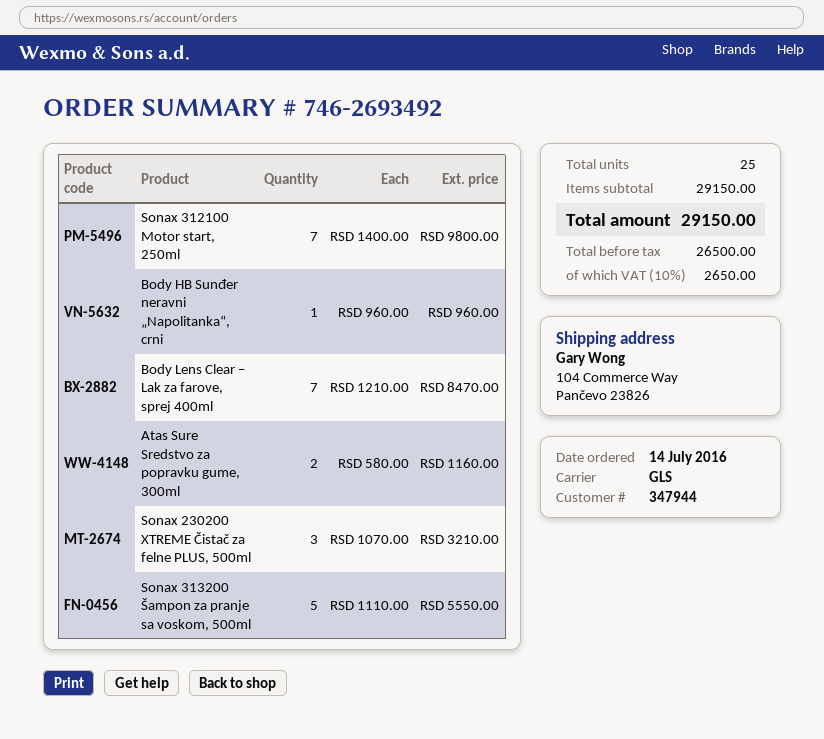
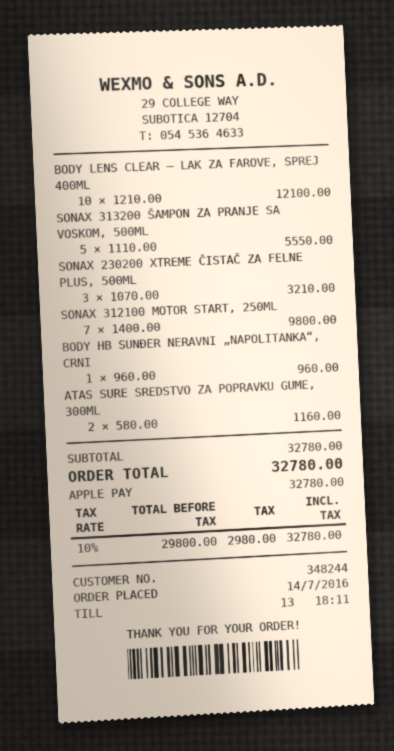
customer number: 347944 -> 348244
Body Lens Clear – Lak za farove, sprej 400ml: 7 x 1210.00 = 8470.00 -> 10 x 1210.00 = 12100.00
subtotal: 29150.00 -> 32780.00
net: 26500.00 -> 29800.00
tax: 10% = 2650.00 -> 10% = 2980.00
total: 29150.00 -> 32780.00

